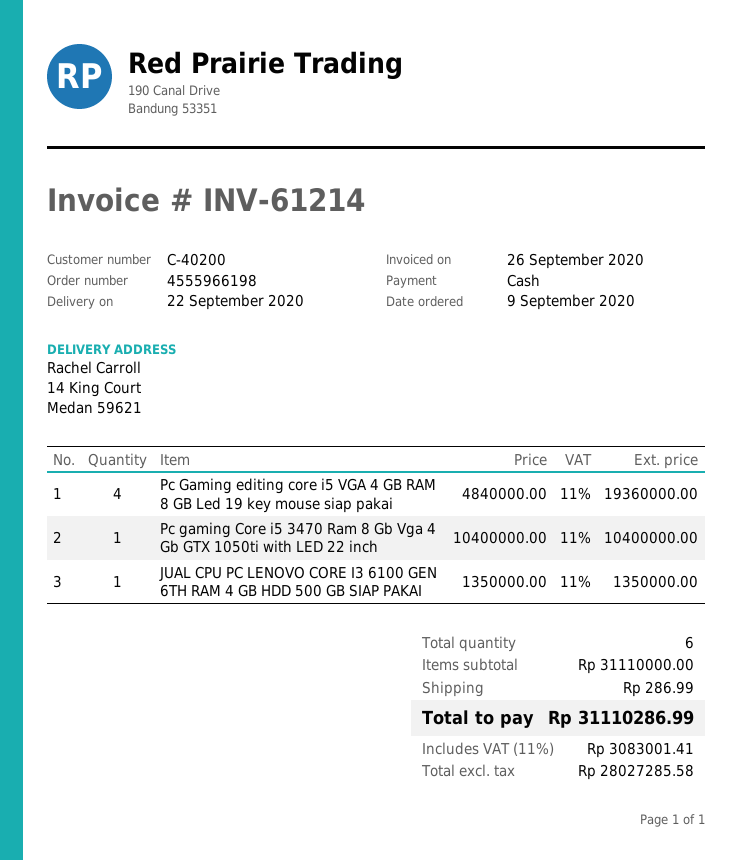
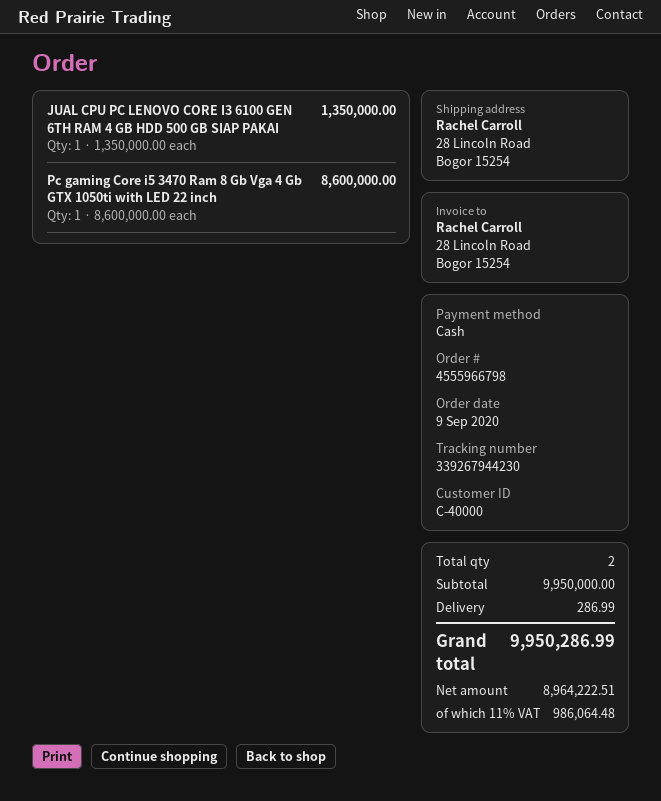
order number: 4555966198 -> 4555966798
customer number: C-40200 -> C-40000
ship to: 14 King Court, Medan 59621 -> 28 Lincoln Road, Bogor 15254
Pc Gaming editing core i5 VGA 4 GB RAM 8 GB Led 19 key mouse siap pakai: 4 x 4840000.00 = 19360000.00 -> none
Pc gaming Core i5 3470 Ram 8 Gb Vga 4 Gb GTX 1050ti with LED 22 inch: 1 x 10400000.00 = 10400000.00 -> 1 x 8600000.00 = 8600000.00
total quantity: 6 -> 2
subtotal: 31110000.00 -> 9950000.00
net: 28027285.58 -> 8964222.51
tax: 11% = 3083001.41 -> 11% = 986064.48
total: 31110286.99 -> 9950286.99

